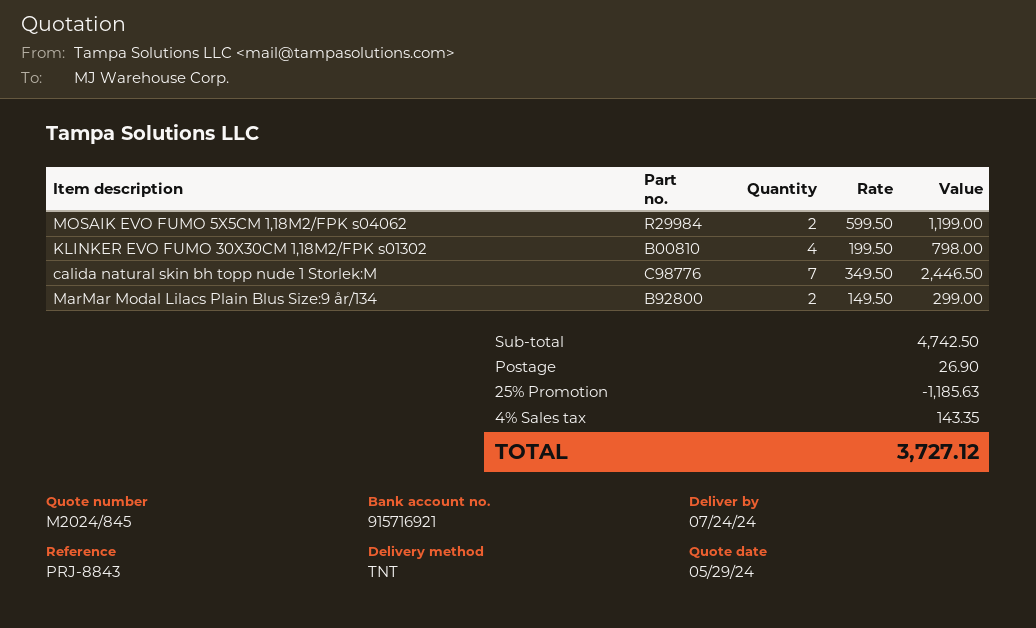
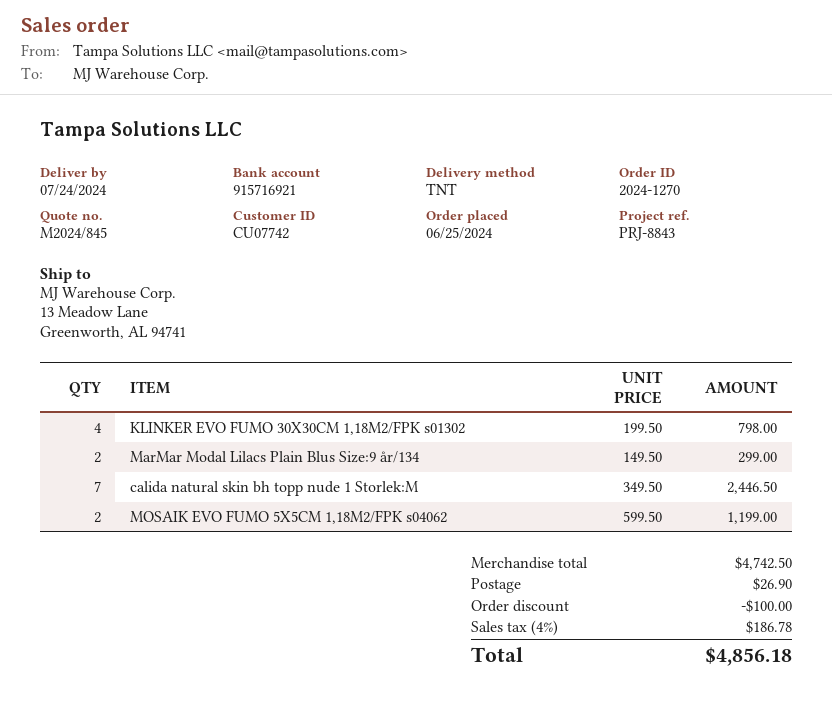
discount: 1185.63 -> 100.00
tax: 4% = 143.35 -> 4% = 186.78
total: 3727.12 -> 4856.18

